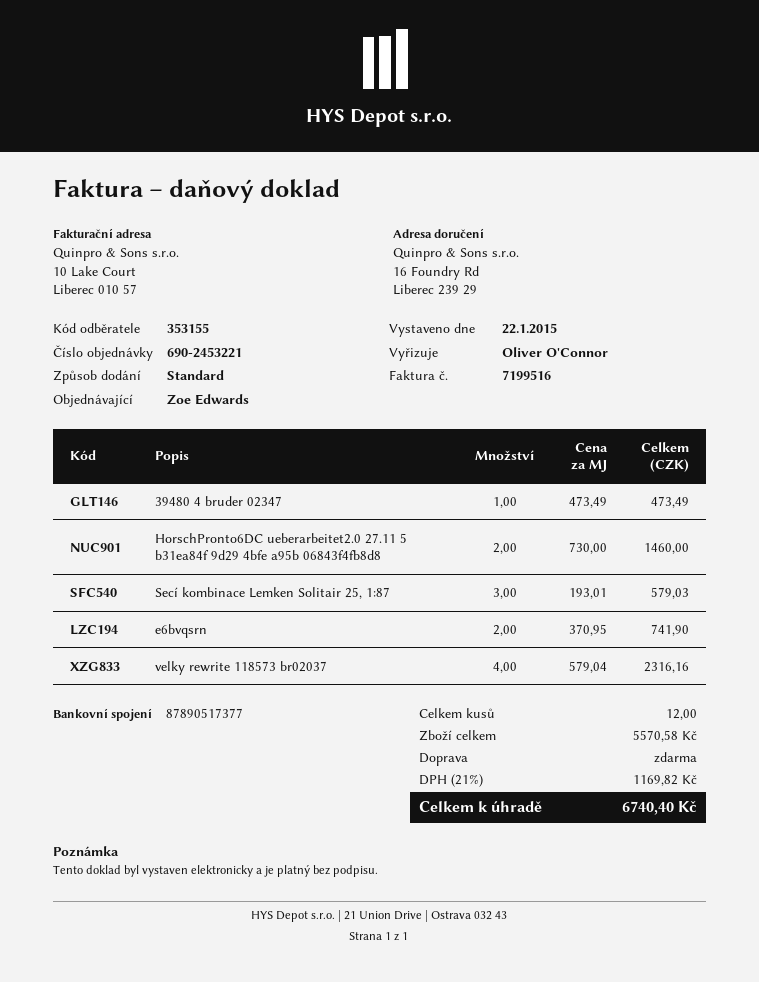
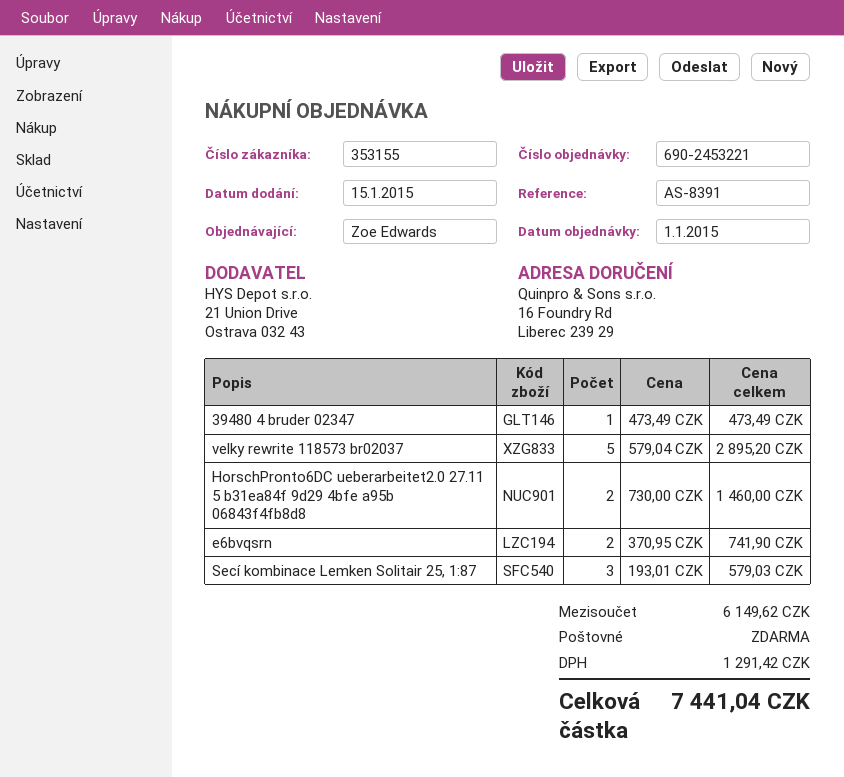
velky rewrite 118573 br02037: 4 x 579.04 = 2316.16 -> 5 x 579.04 = 2895.20
subtotal: 5570.58 -> 6149.62
tax: 1169.82 -> 1291.42
total: 6740.40 -> 7441.04

